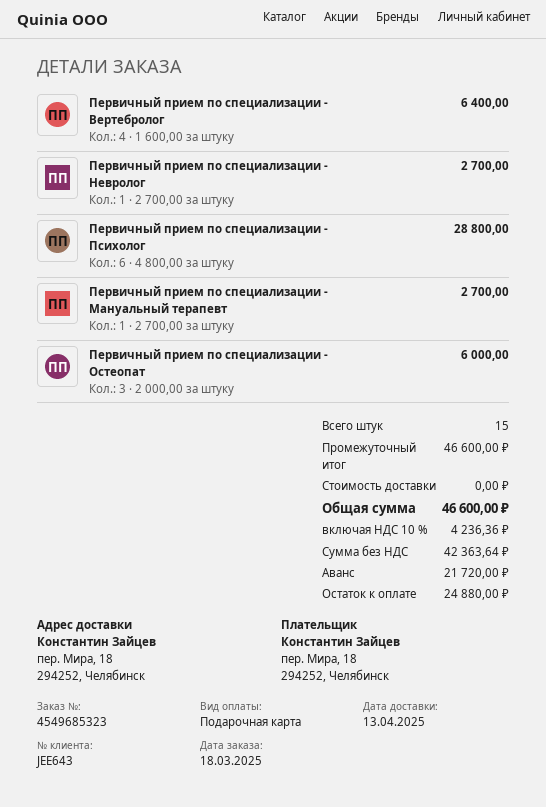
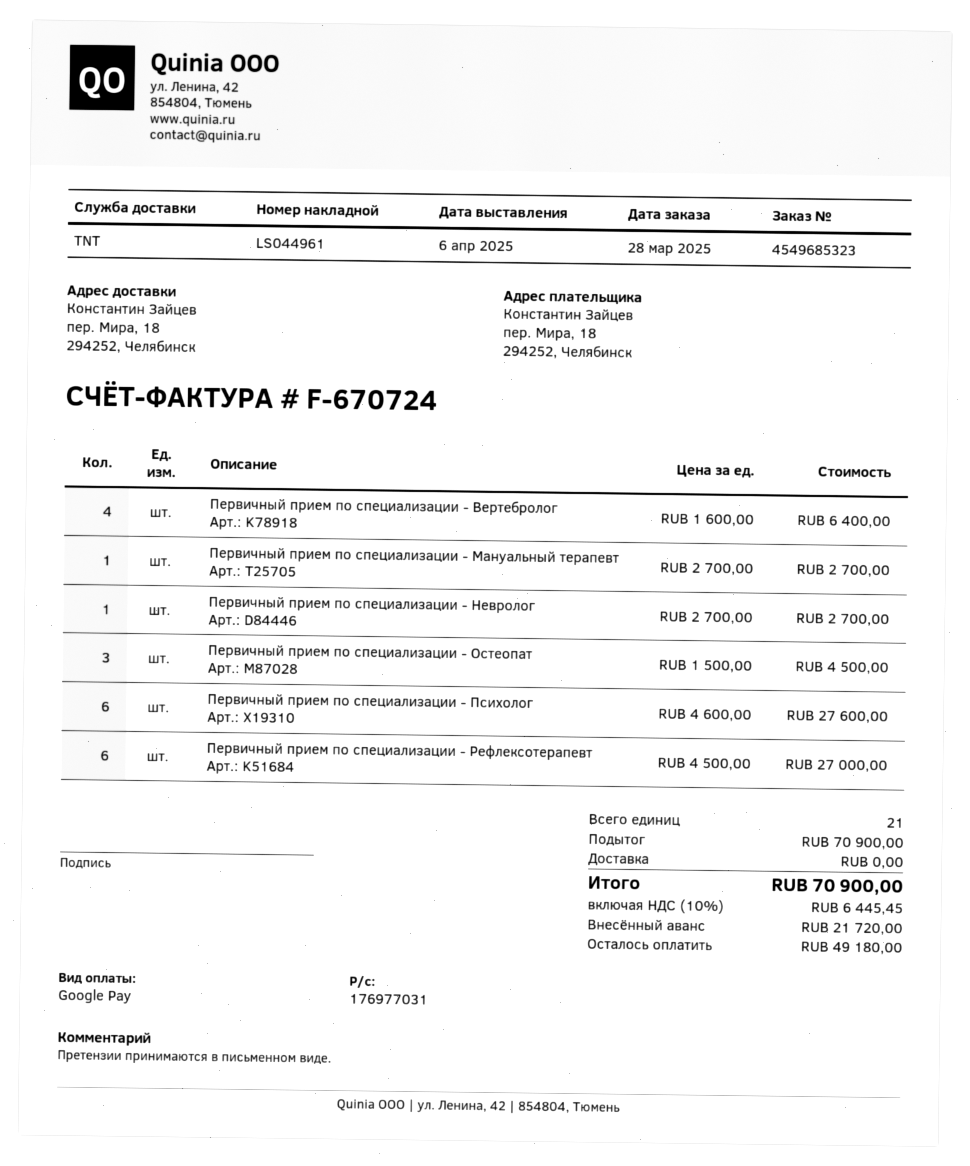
order date: 2025-03-18 -> 2025-03-28
payment method: gift card -> Google Pay
Первичный прием по специализации - Психолог: 6 x 4800.00 = 28800.00 -> 6 x 4600.00 = 27600.00
Первичный прием по специализации - Остеопат: 3 x 2000.00 = 6000.00 -> 3 x 1500.00 = 4500.00
Первичный прием по специализации - Рефлексотерапевт: none -> 6 x 4500.00 = 27000.00
total quantity: 15 -> 21
subtotal: 46600.00 -> 70900.00
tax: 10% = 4236.36 -> 10% = 6445.45
total: 46600.00 -> 70900.00
balance: 24880.00 -> 49180.00

